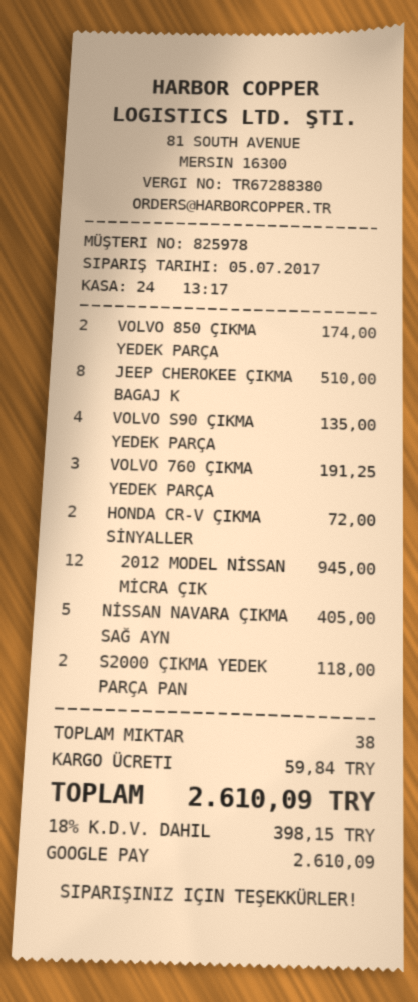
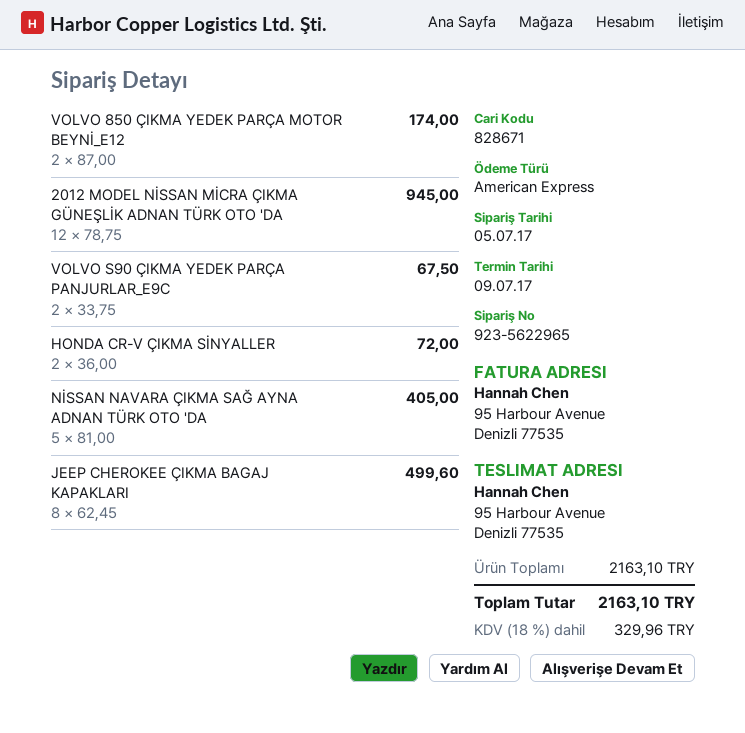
customer number: 825978 -> 828671
payment method: Google Pay -> American Express
JEEP CHEROKEE ÇIKMA BAGAJ K: 8 for 510.00 -> 8 for 499.60
VOLVO S90 ÇIKMA YEDEK PARÇA: 4 for 135.00 -> 2 for 67.50
VOLVO 760 ÇIKMA YEDEK PARÇA: 3 for 191.25 -> none
S2000 ÇIKMA YEDEK PARÇA PAN: 2 for 118.00 -> none
shipping: 59.84 -> none
tax: 18% = 398.15 -> 18% = 329.96
total: 2610.09 -> 2163.10

